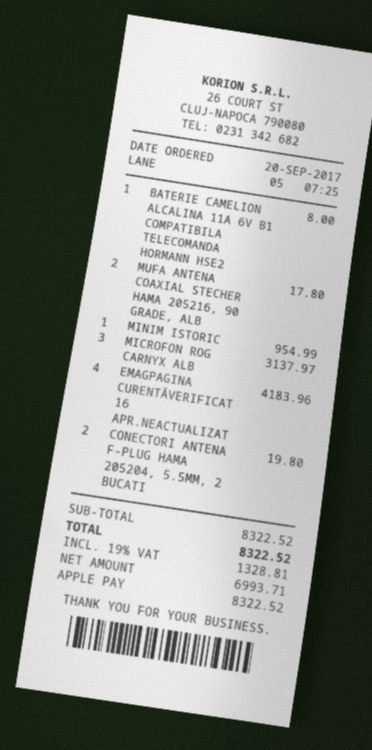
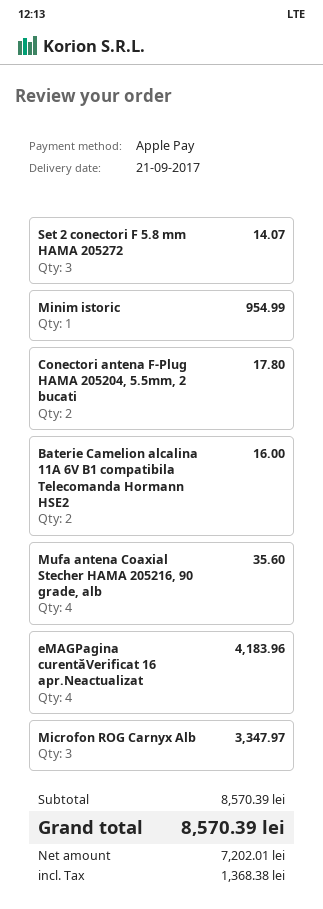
BATERIE CAMELION ALCALINA 11A 6V B1 COMPATIBILA TELECOMANDA HORMANN HSE2: 1 for 8.00 -> 2 for 16.00
MUFA ANTENA COAXIAL STECHER HAMA 205216, 90 GRADE, ALB: 2 for 17.80 -> 4 for 35.60
MICROFON ROG CARNYX ALB: 3 for 3137.97 -> 3 for 3347.97
CONECTORI ANTENA F-PLUG HAMA 205204, 5.5MM, 2 BUCATI: 2 for 19.80 -> 2 for 17.80
Set 2 conectori F 5.8 mm HAMA 205272: none -> 3 for 14.07
subtotal: 8322.52 -> 8570.39
net: 6993.71 -> 7202.01
tax: 1328.81 -> 1368.38
total: 8322.52 -> 8570.39

